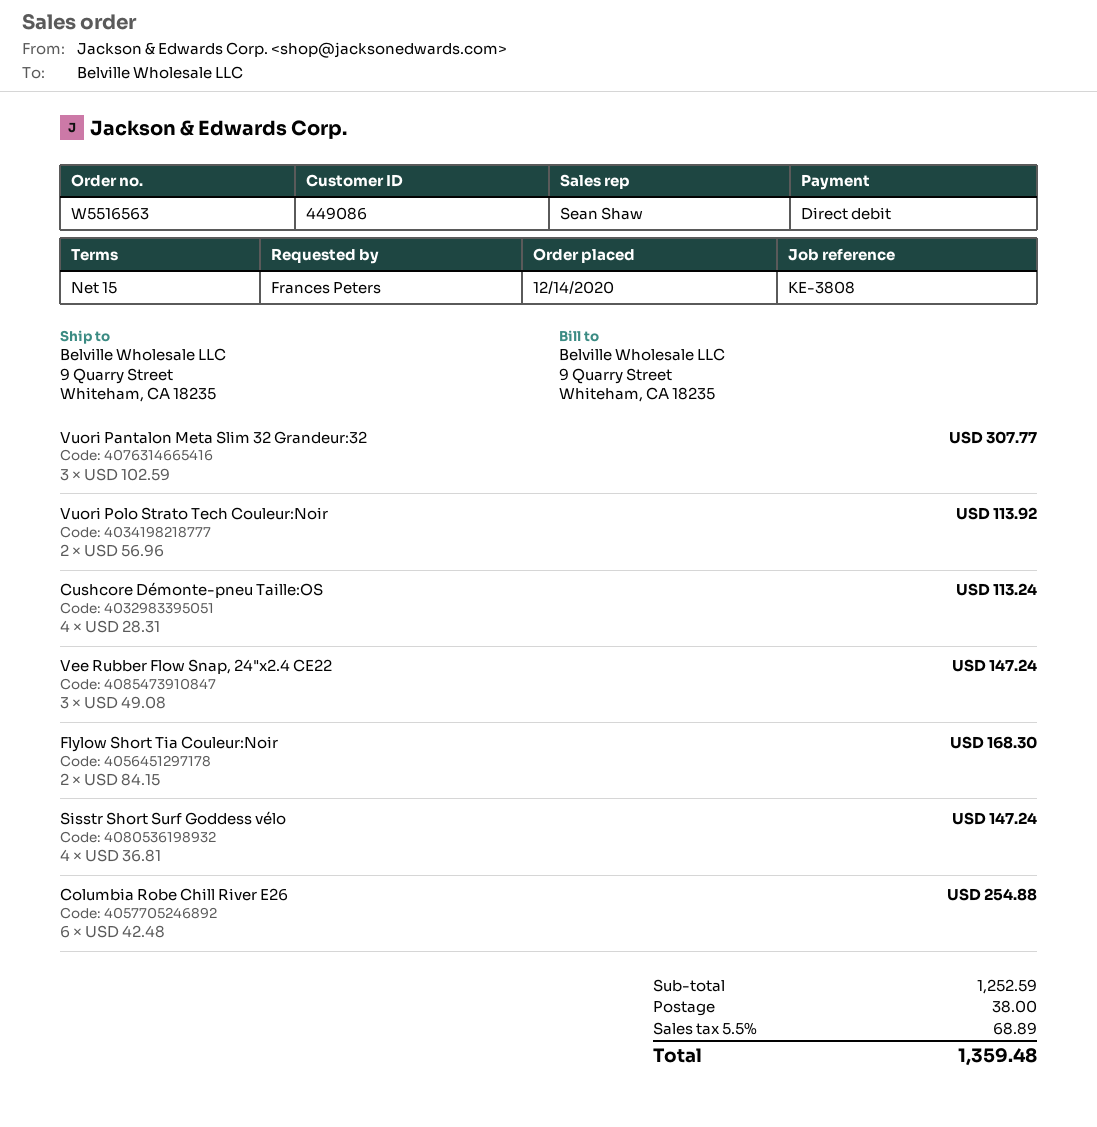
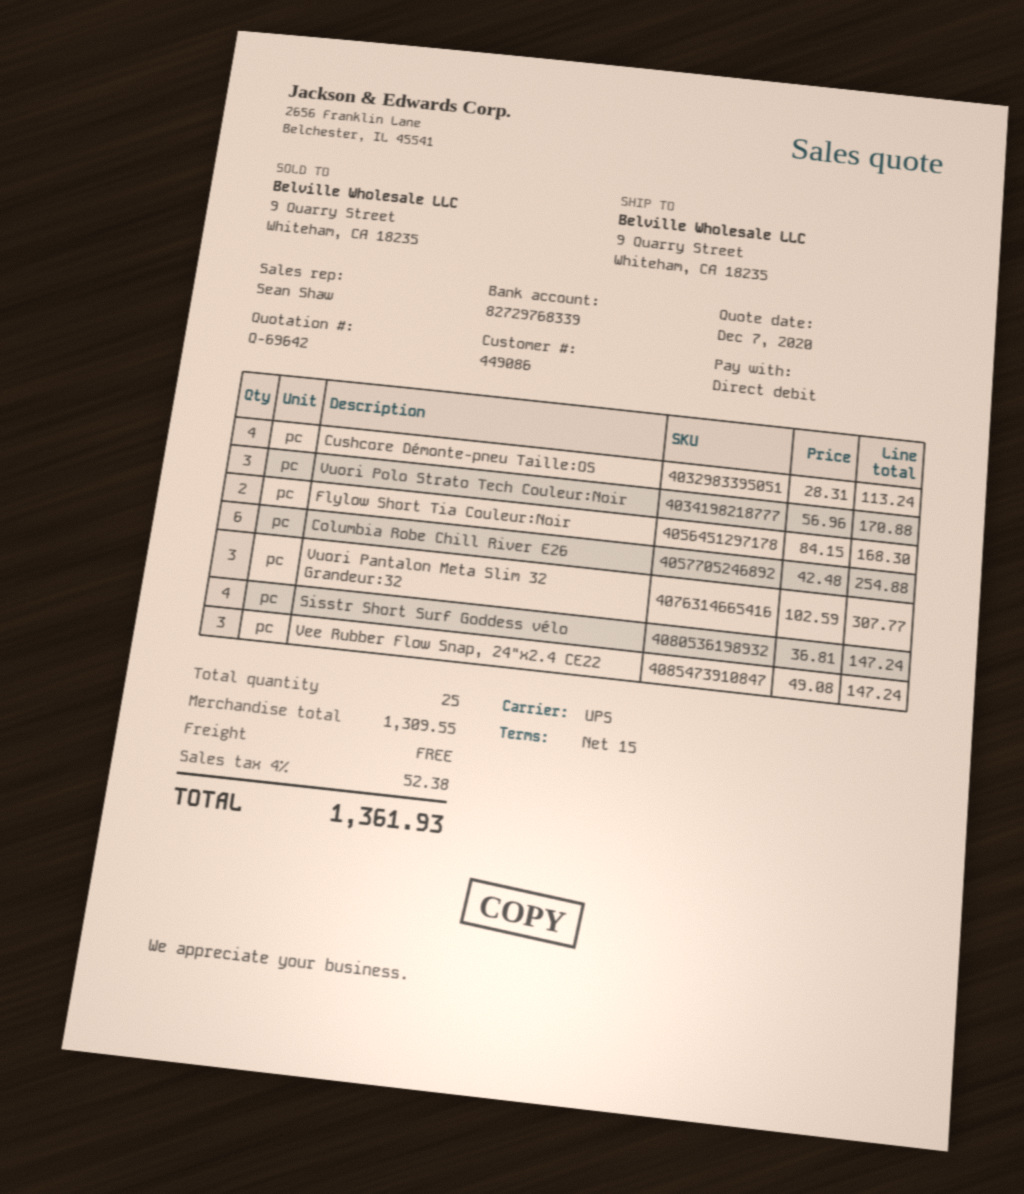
Vuori Polo Strato Tech Couleur:Noir: 2 x 56.96 = 113.92 -> 3 x 56.96 = 170.88
subtotal: 1252.59 -> 1309.55
shipping: 38.00 -> 0.00
tax: 5.5% = 68.89 -> 4% = 52.38
total: 1359.48 -> 1361.93

